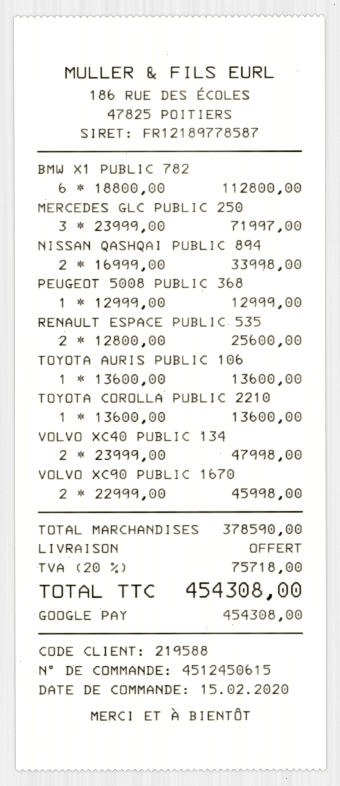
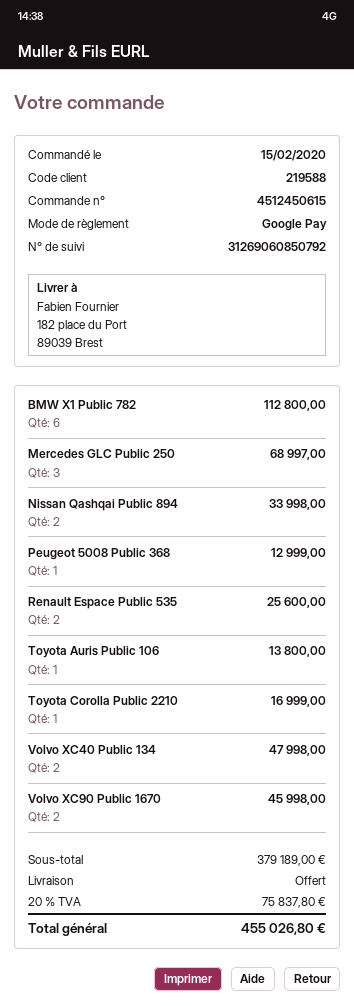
MERCEDES GLC PUBLIC 250: 3 for 71997.00 -> 3 for 68997.00
TOYOTA AURIS PUBLIC 106: 1 for 13600.00 -> 1 for 13800.00
TOYOTA COROLLA PUBLIC 2210: 1 for 13600.00 -> 1 for 16999.00
subtotal: 378590.00 -> 379189.00
tax: 20% = 75718.00 -> 20% = 75837.80
total: 454308.00 -> 455026.80

